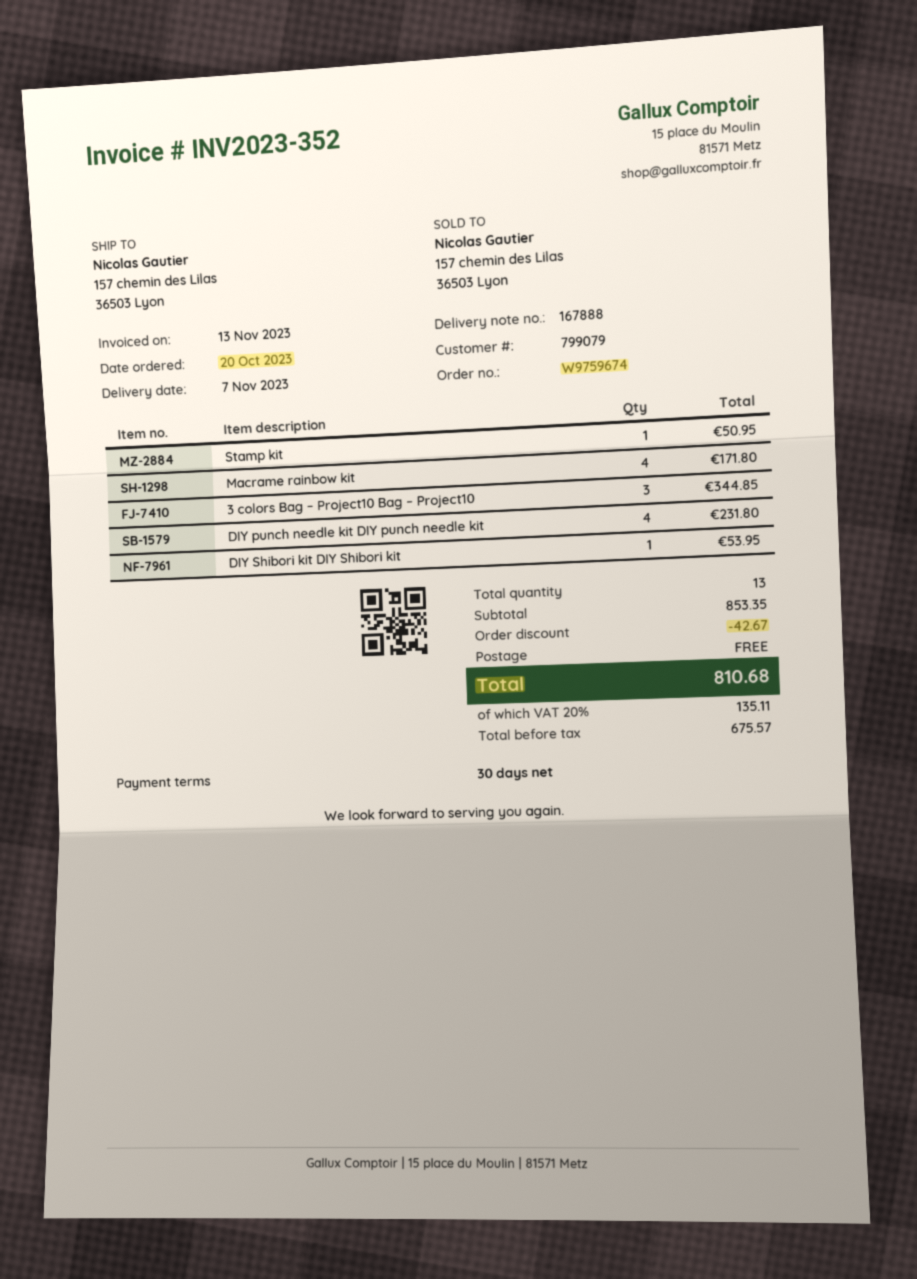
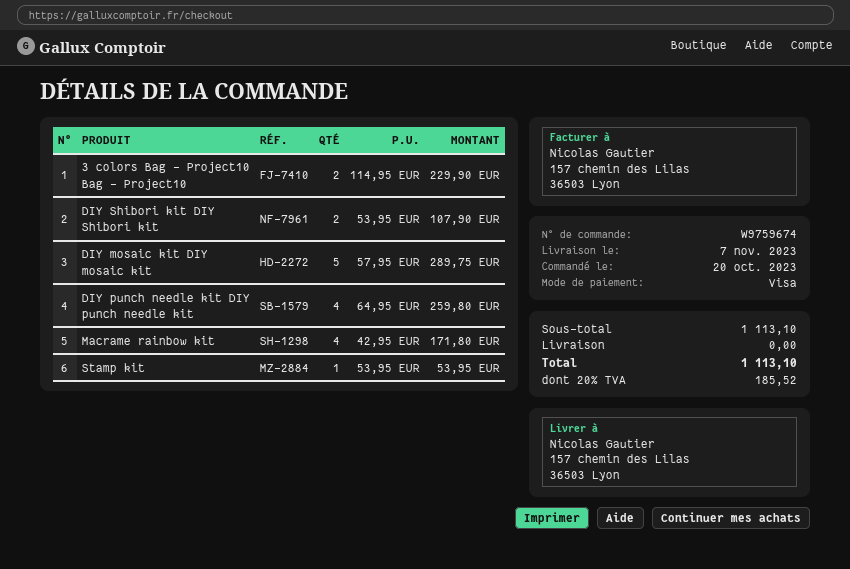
Stamp kit: 1 for 50.95 -> 1 for 53.95
3 colors Bag – Project10 Bag – Project10: 3 for 344.85 -> 2 for 229.90
DIY punch needle kit DIY punch needle kit: 4 for 231.80 -> 4 for 259.80
DIY Shibori kit DIY Shibori kit: 1 for 53.95 -> 2 for 107.90
DIY mosaic kit DIY mosaic kit: none -> 5 for 289.75
subtotal: 853.35 -> 1113.10
discount: 42.67 -> none
tax: 20% = 135.11 -> 20% = 185.52
total: 810.68 -> 1113.10

